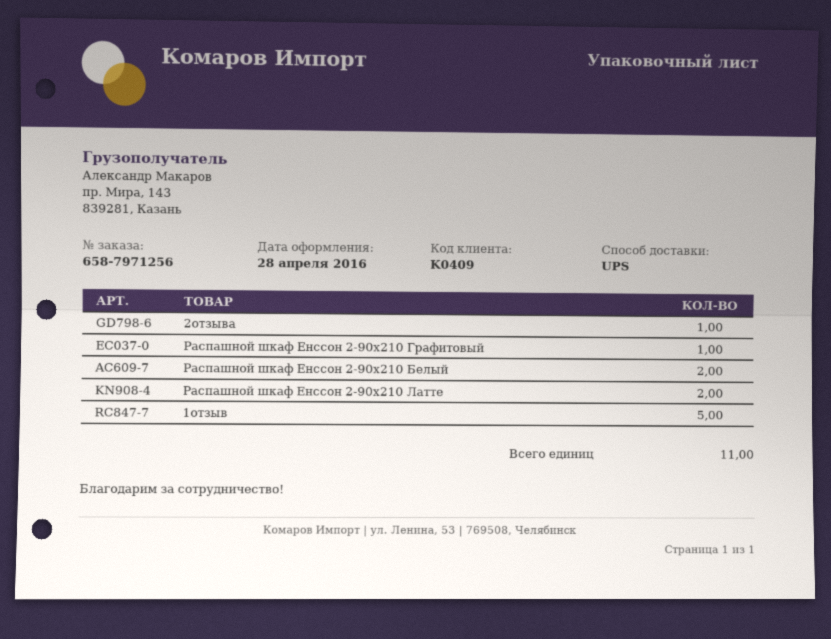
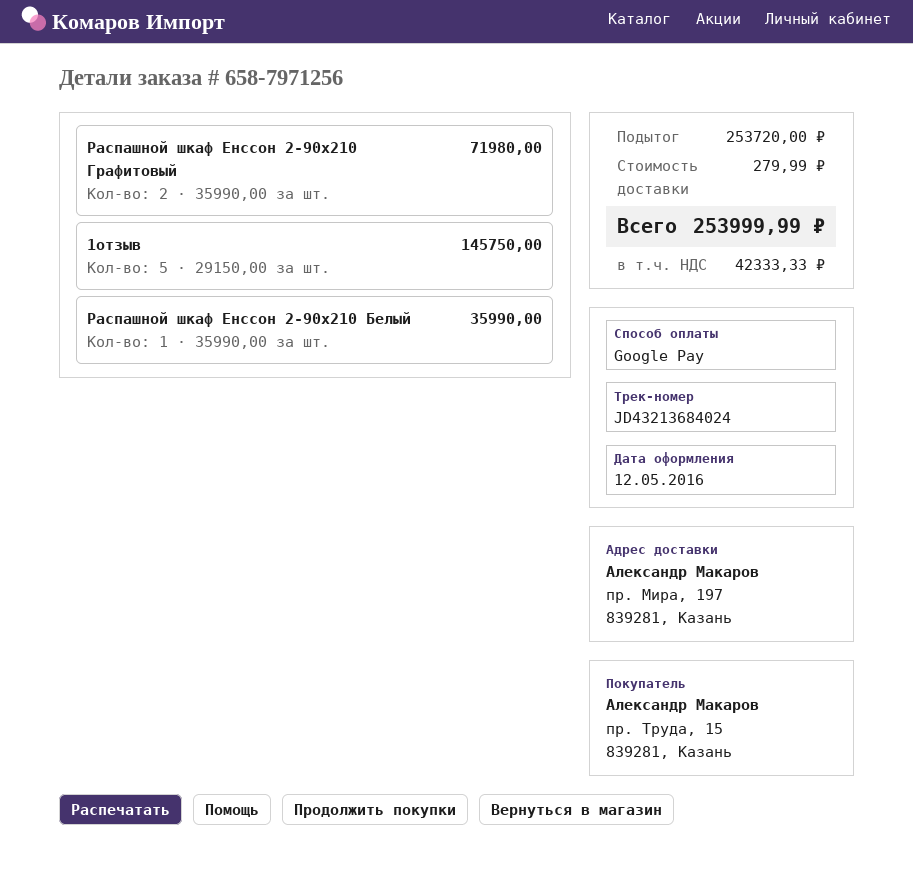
order date: 2016-04-28 -> 2016-05-12
ship to: пр. Мира, 143, 839281, Казань -> пр. Мира, 197, 839281, Казань
2отзыва: 1 -> none
Распашной шкаф Енссон 2-90x210 Графитовый: 1 -> 2
Распашной шкаф Енссон 2-90x210 Белый: 2 -> 1
Распашной шкаф Енссон 2-90x210 Латте: 2 -> none

